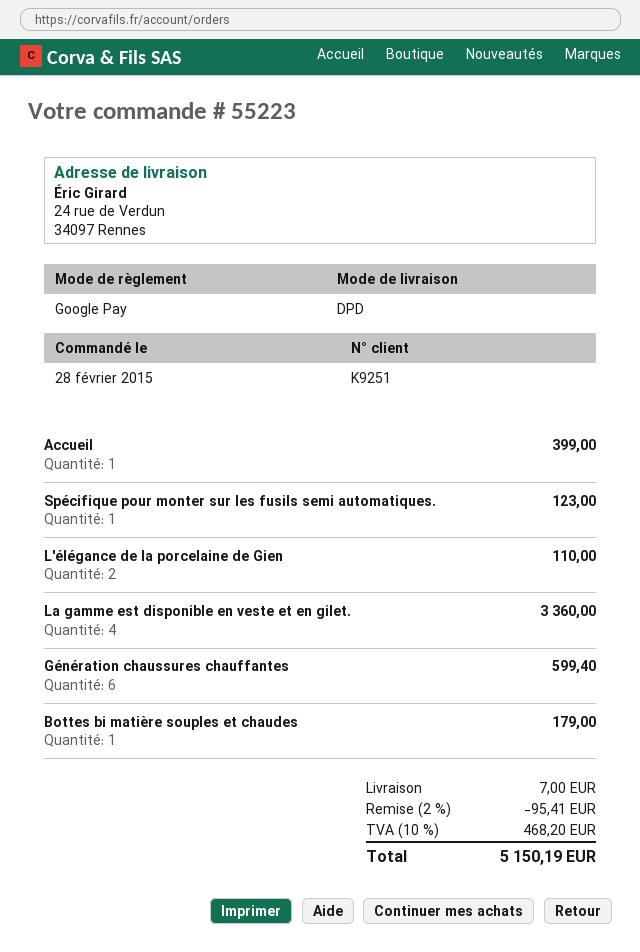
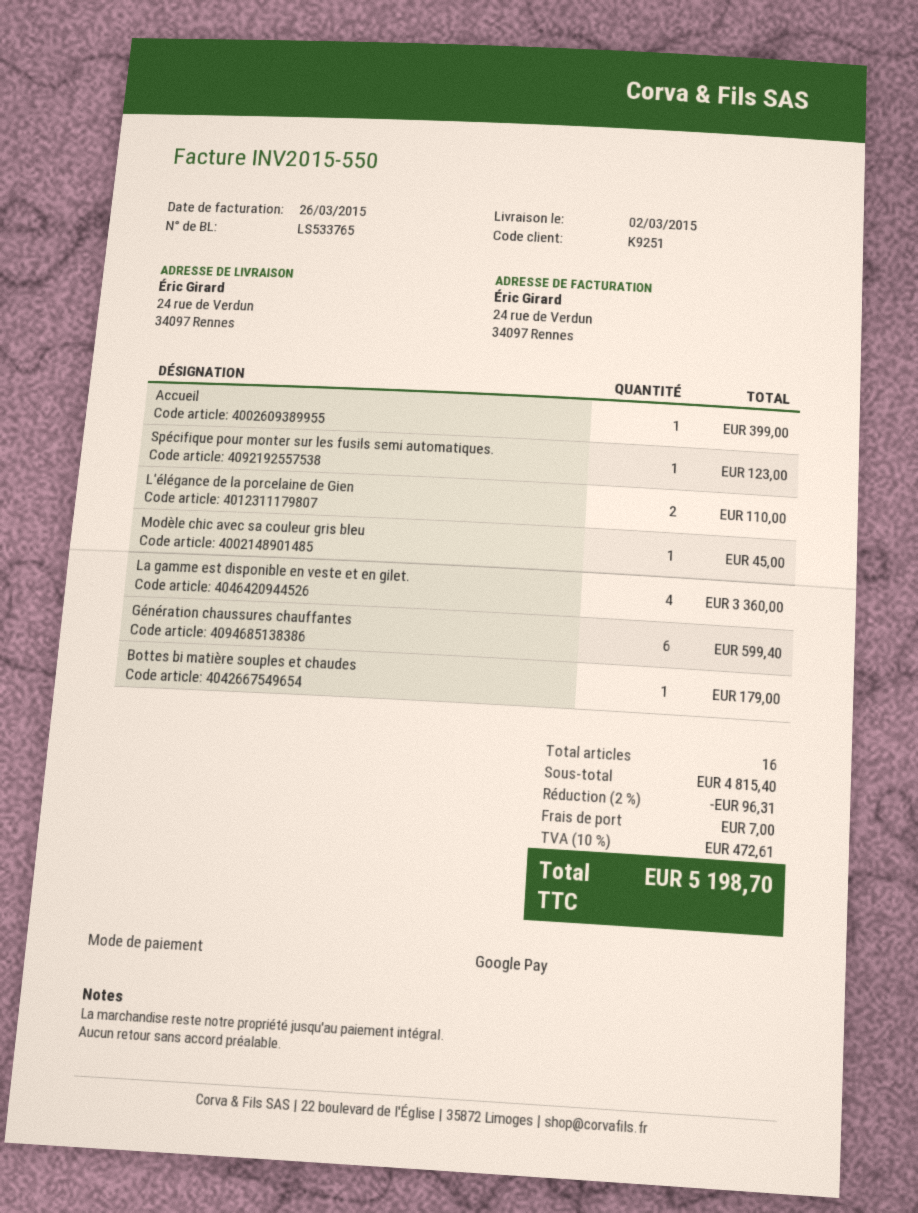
Modèle chic avec sa couleur gris bleu: none -> 1 for 45.00
discount: 2% = 95.41 -> 2% = 96.31
tax: 10% = 468.20 -> 10% = 472.61
total: 5150.19 -> 5198.70

